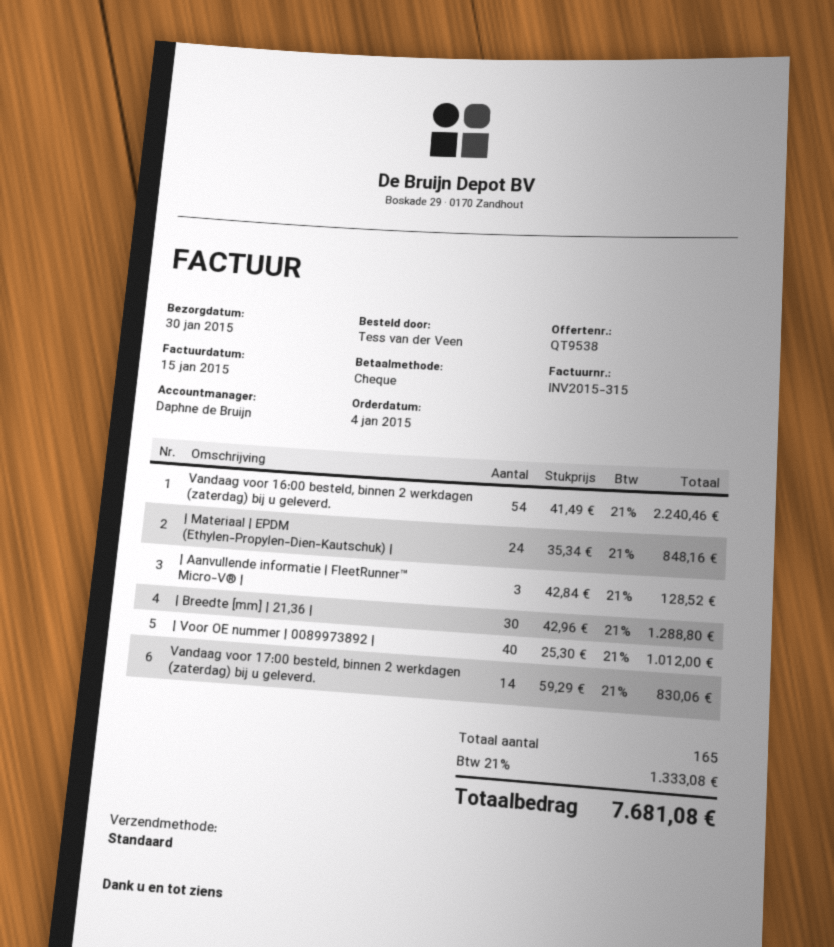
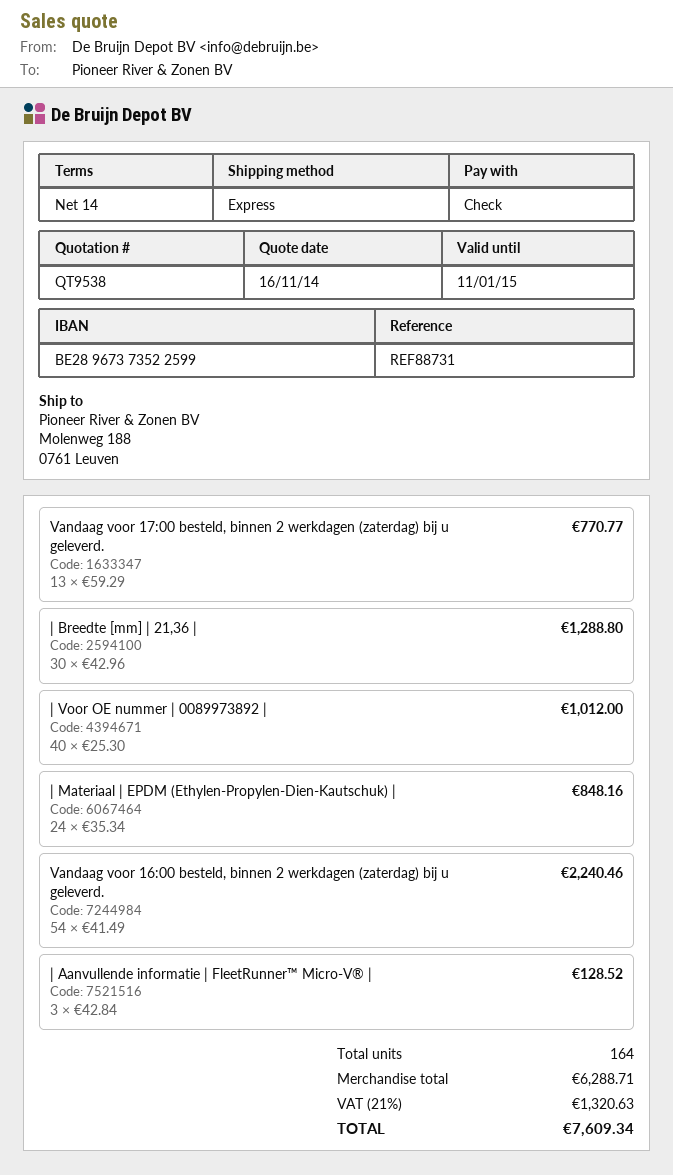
shipping method: standard -> express
Vandaag voor 17:00 besteld, binnen 2 werkdagen (zaterdag) bij u geleverd.: 14 x 59.29 = 830.06 -> 13 x 59.29 = 770.77
total quantity: 165 -> 164
tax: 21% = 1333.08 -> 21% = 1320.63
total: 7681.08 -> 7609.34

